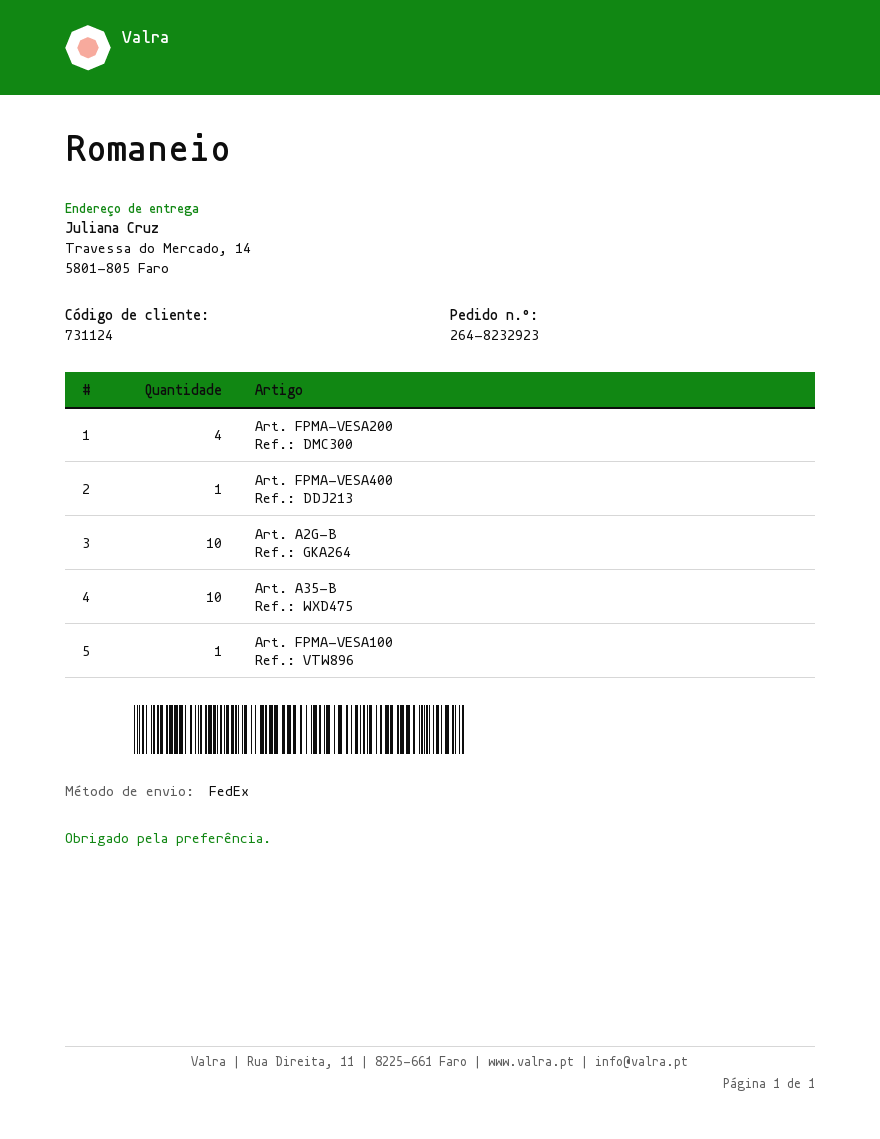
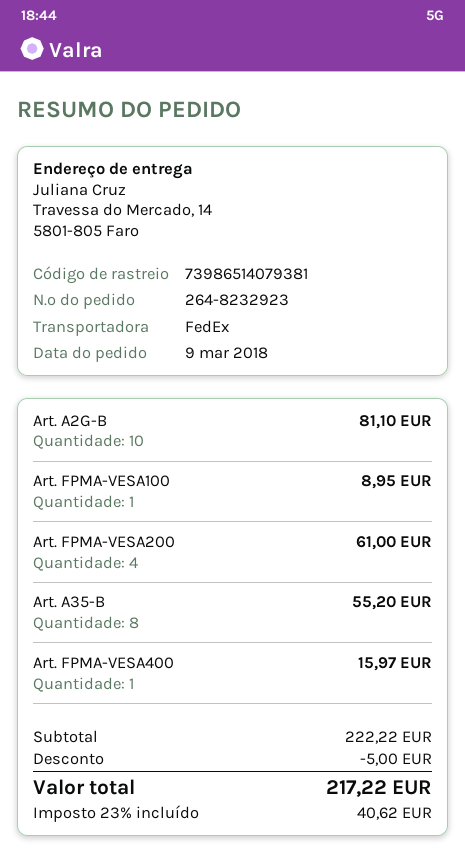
Art. A35-B: 10 -> 8

